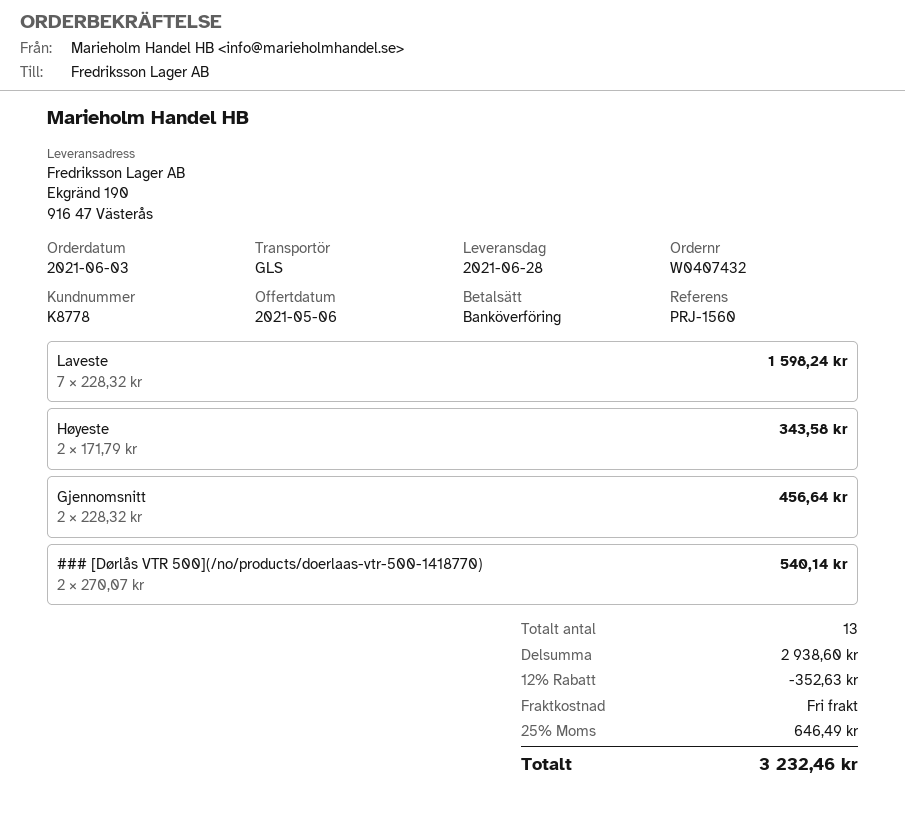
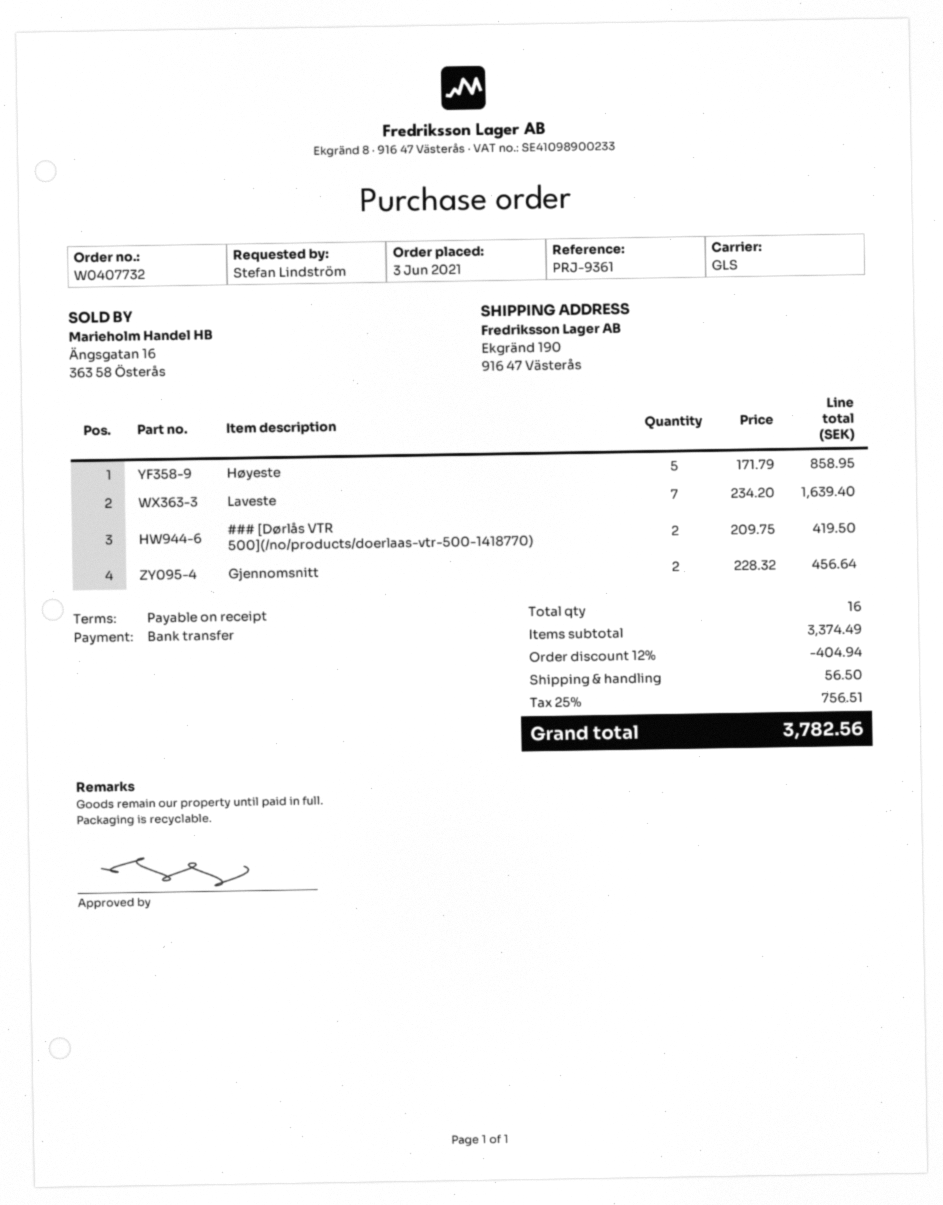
order number: W0407432 -> W0407732
reference: PRJ-1560 -> PRJ-9361
Laveste: 7 x 228.32 = 1598.24 -> 7 x 234.20 = 1639.40
Høyeste: 2 x 171.79 = 343.58 -> 5 x 171.79 = 858.95
### [Dørlås VTR 500](/no/products/doerlaas-vtr-500-1418770): 2 x 270.07 = 540.14 -> 2 x 209.75 = 419.50
total quantity: 13 -> 16
subtotal: 2938.60 -> 3374.49
discount: 12% = 352.63 -> 12% = 404.94
shipping: 0.00 -> 56.50
tax: 25% = 646.49 -> 25% = 756.51
total: 3232.46 -> 3782.56

